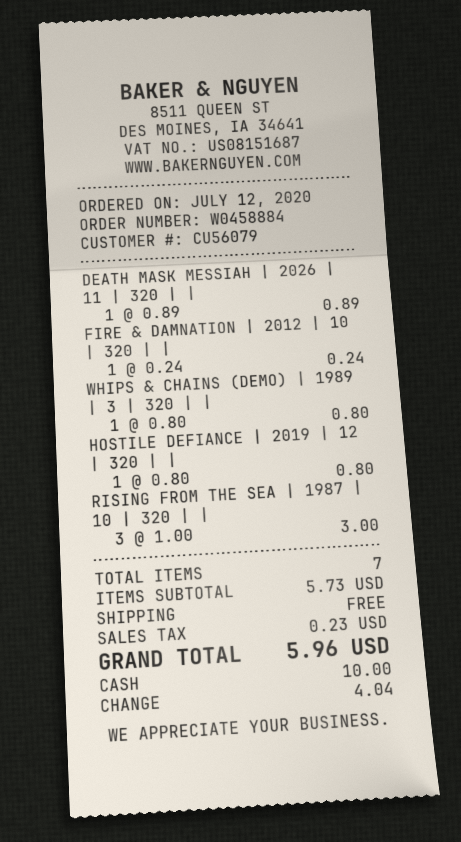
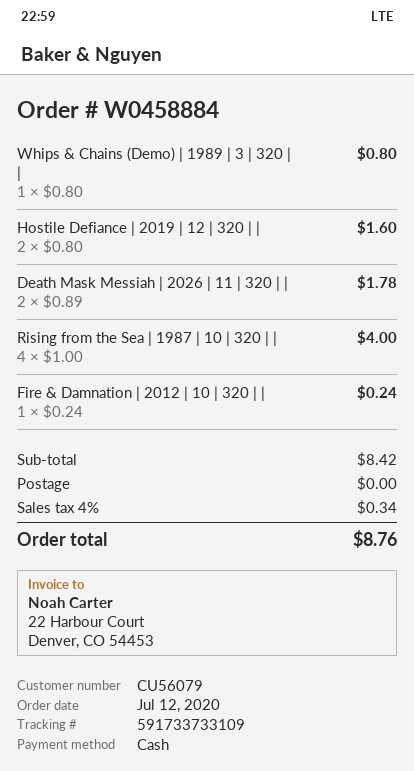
DEATH MASK MESSIAH | 2026 | 11 | 320 | |: 1 x 0.89 = 0.89 -> 2 x 0.89 = 1.78
HOSTILE DEFIANCE | 2019 | 12 | 320 | |: 1 x 0.80 = 0.80 -> 2 x 0.80 = 1.60
RISING FROM THE SEA | 1987 | 10 | 320 | |: 3 x 1.00 = 3.00 -> 4 x 1.00 = 4.00
subtotal: 5.73 -> 8.42
tax: 0.23 -> 0.34
total: 5.96 -> 8.76

